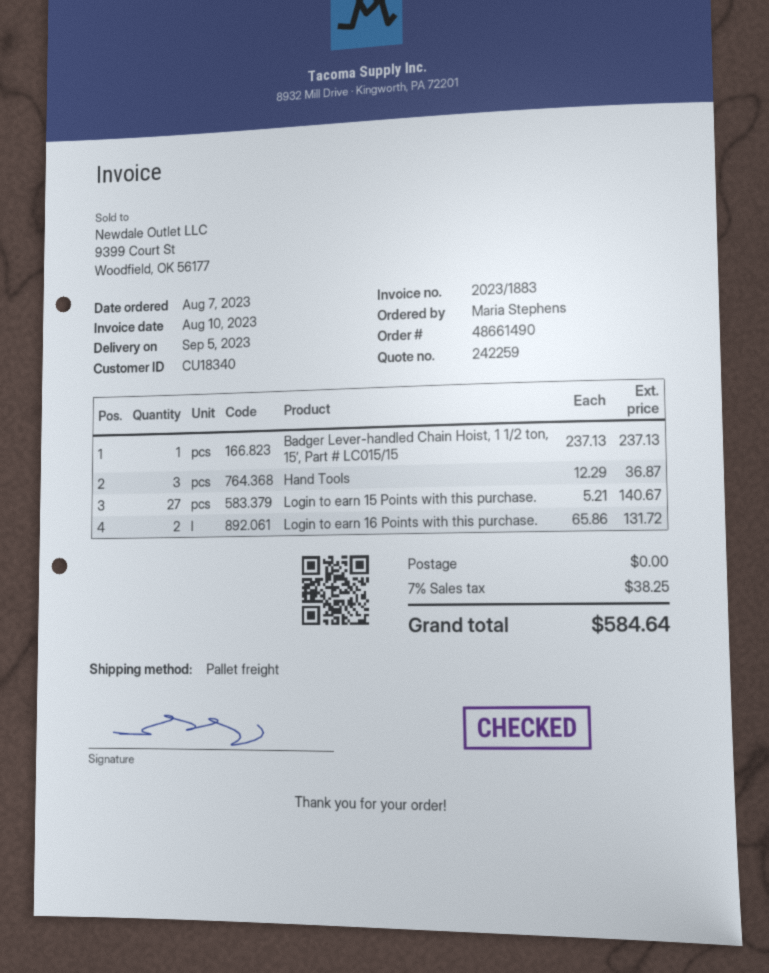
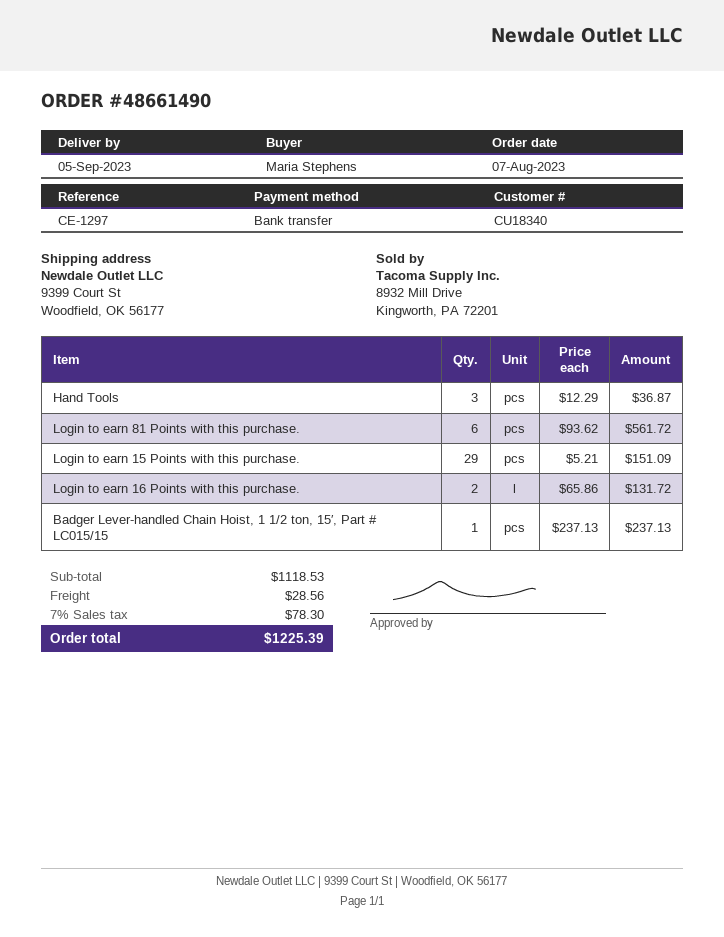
Login to earn 15 Points with this purchase.: 27 x 5.21 = 140.67 -> 29 x 5.21 = 151.09
Login to earn 81 Points with this purchase.: none -> 6 x 93.62 = 561.72
shipping: 0.00 -> 28.56
tax: 7% = 38.25 -> 7% = 78.30
total: 584.64 -> 1225.39

